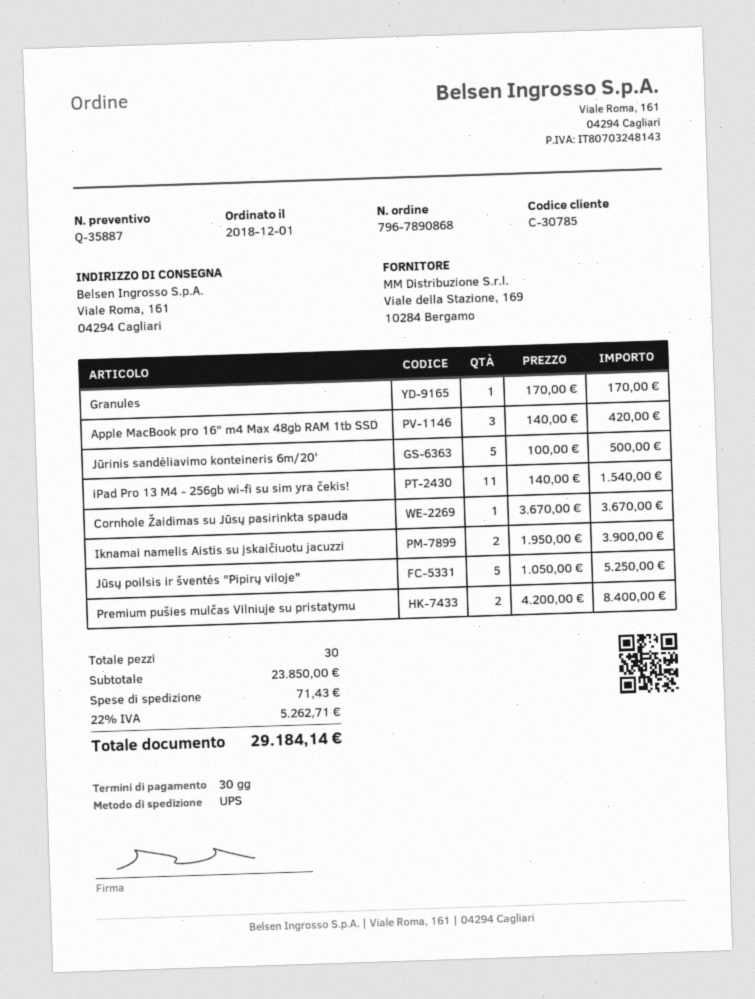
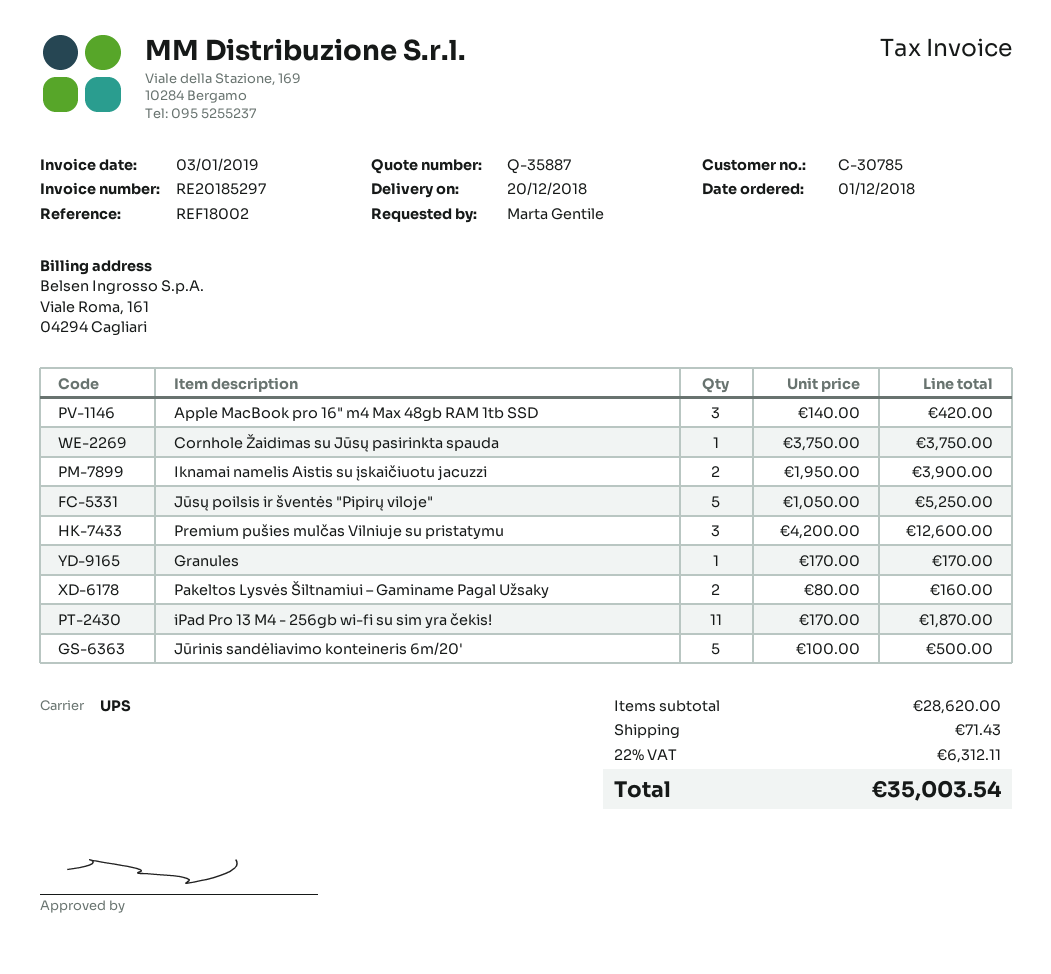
iPad Pro 13 M4 - 256gb wi-fi su sim yra čekis!: 11 x 140.00 = 1540.00 -> 11 x 170.00 = 1870.00
Cornhole Žaidimas su Jūsų pasirinkta spauda: 1 x 3670.00 = 3670.00 -> 1 x 3750.00 = 3750.00
Premium pušies mulčas Vilniuje su pristatymu: 2 x 4200.00 = 8400.00 -> 3 x 4200.00 = 12600.00
Pakeltos Lysvės Šiltnamiui – Gaminame Pagal Užsaky: none -> 2 x 80.00 = 160.00
subtotal: 23850.00 -> 28620.00
tax: 22% = 5262.71 -> 22% = 6312.11
total: 29184.14 -> 35003.54

